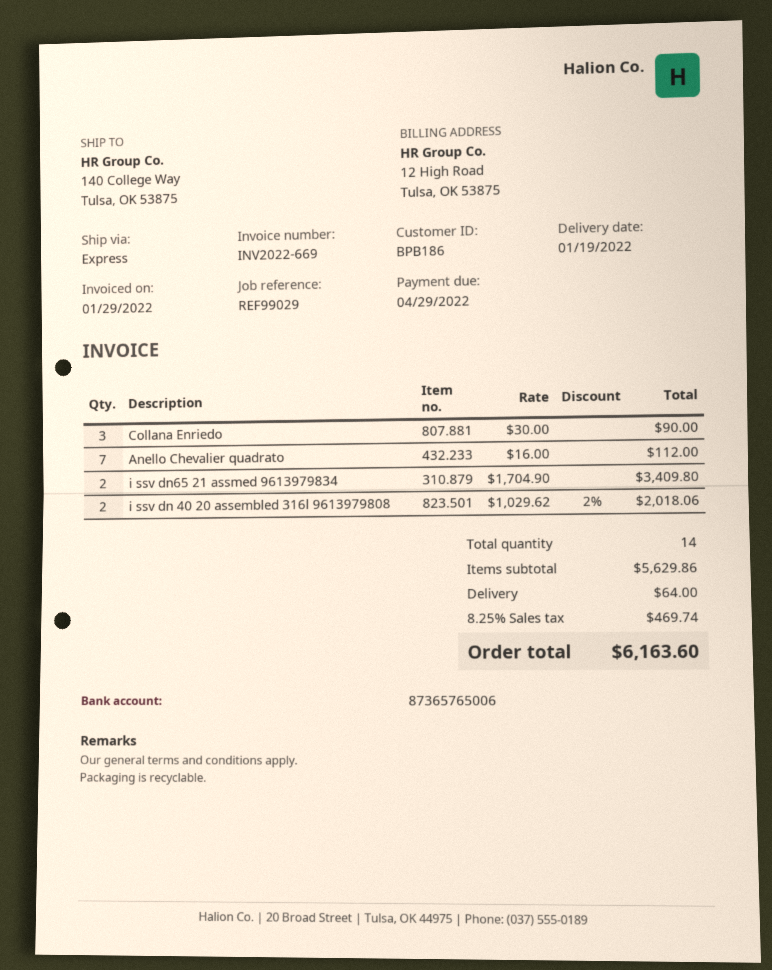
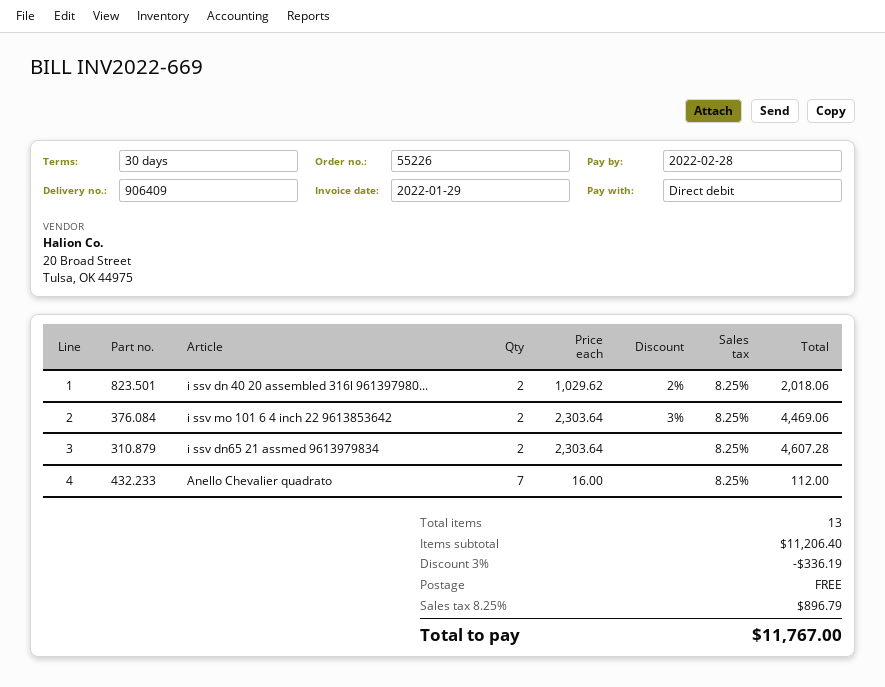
due date: 2022-04-29 -> 2022-02-28
Collana Enriedo: 3 x 30.00 = 90.00 -> none
i ssv dn65 21 assmed 9613979834: 2 x 1704.90 = 3409.80 -> 2 x 2303.64 = 4607.28
i ssv mo 101 6 4 inch 22 9613853642: none -> 2 x 2303.64 - 3% = 4469.06
total quantity: 14 -> 13
subtotal: 5629.86 -> 11206.40
discount: none -> 3% = 336.19
shipping: 64.00 -> 0.00
tax: 8.25% = 469.74 -> 8.25% = 896.79
total: 6163.60 -> 11767.00

